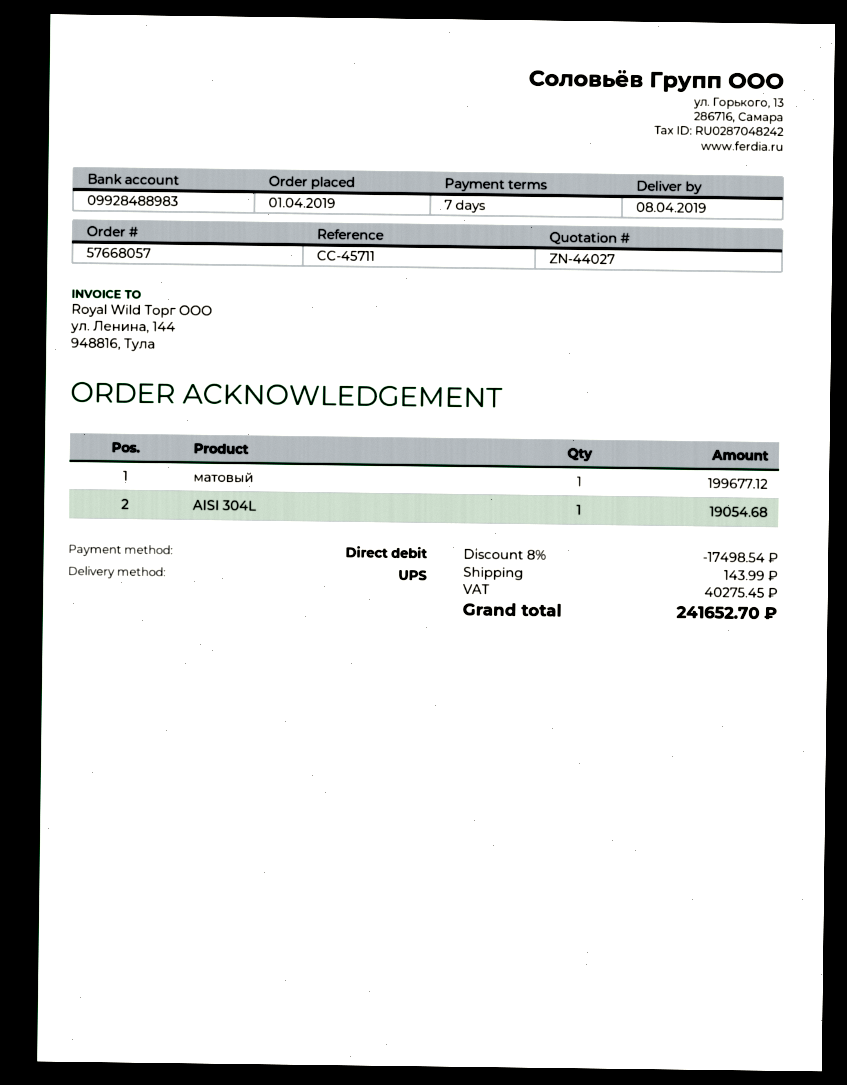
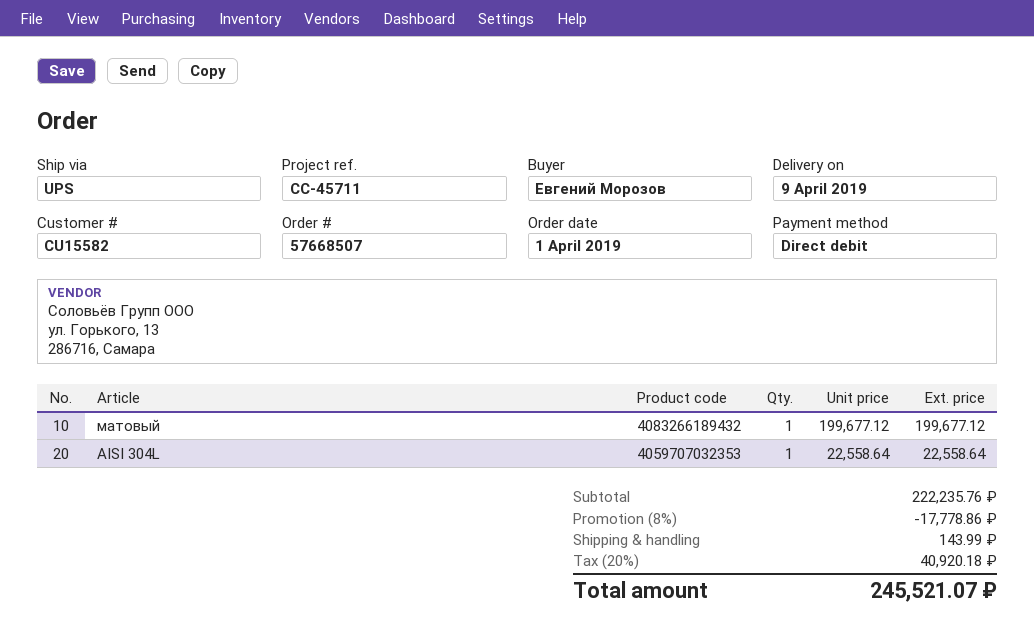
order number: 57668057 -> 57668507
delivery date: 2019-04-08 -> 2019-04-09
AISI 304L: 1 for 19054.68 -> 1 for 22558.64
discount: 8% = 17498.54 -> 8% = 17778.86
tax: 40275.45 -> 40920.18
total: 241652.70 -> 245521.07

